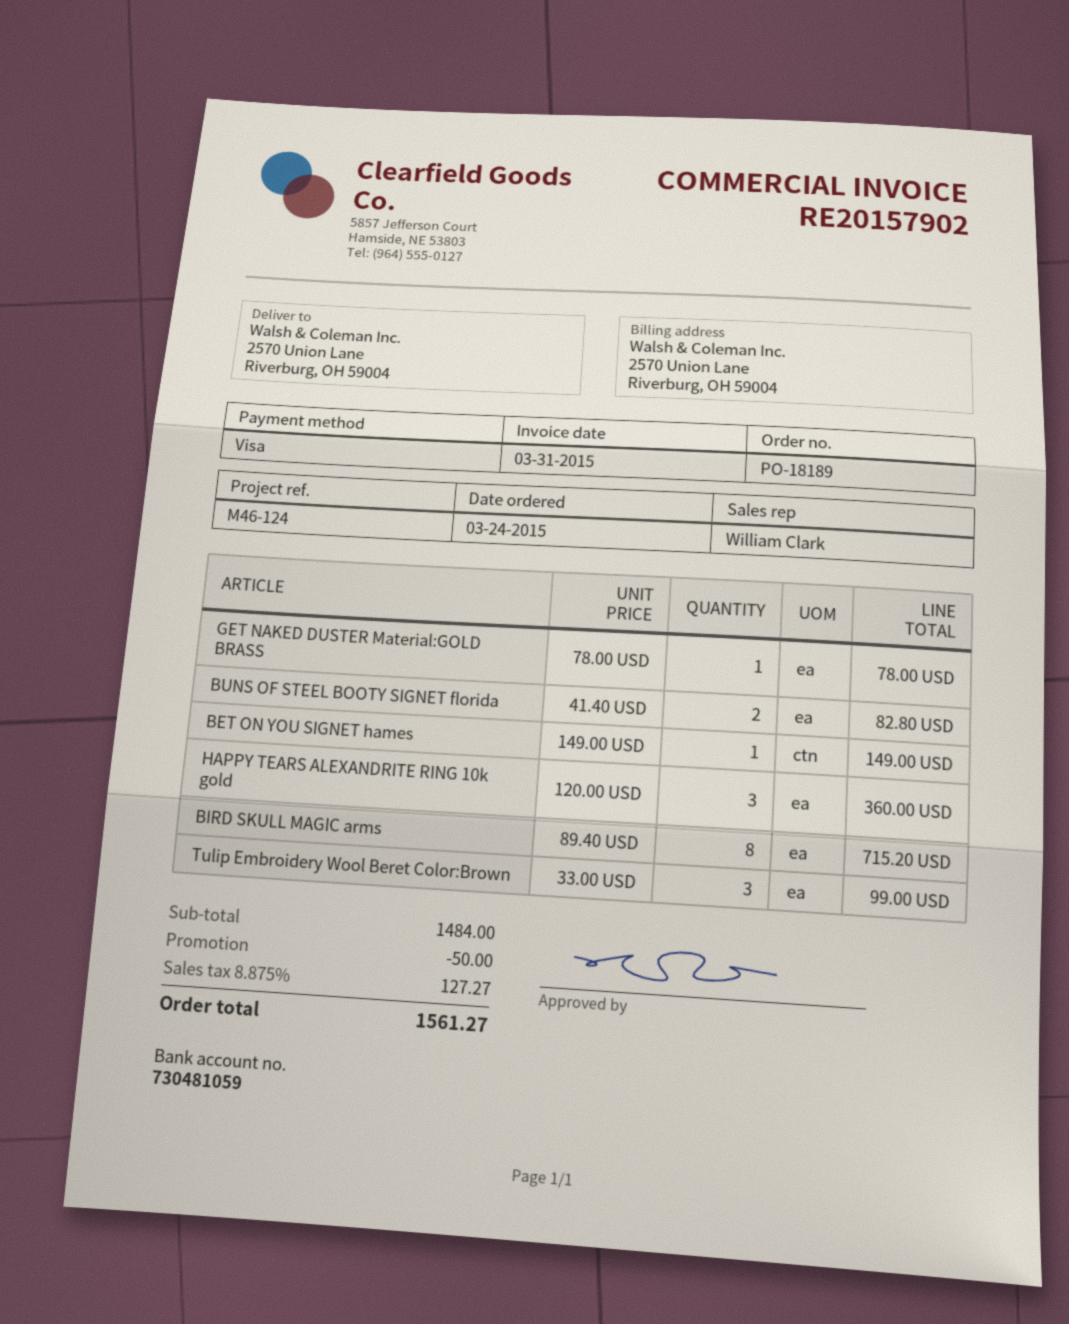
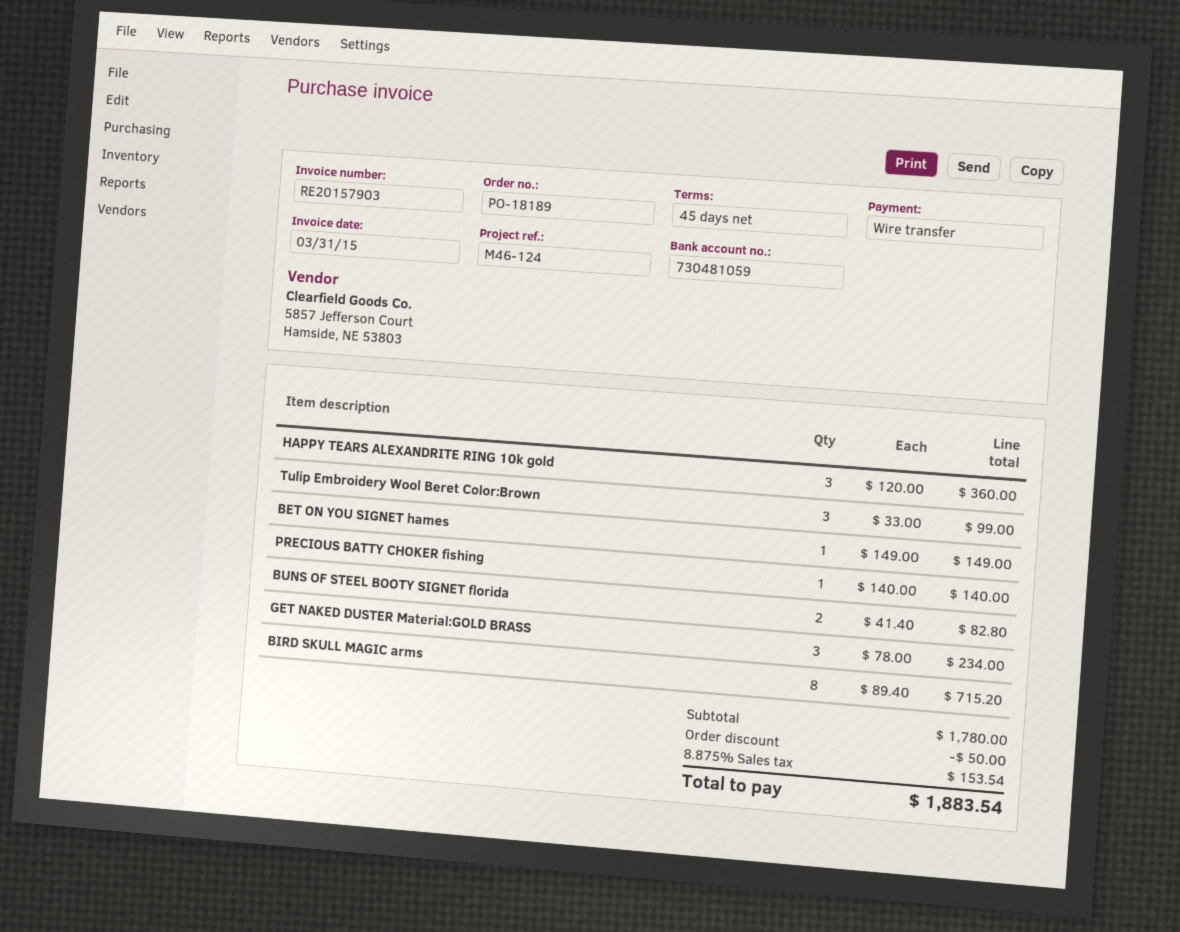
invoice number: RE20157902 -> RE20157903
payment method: Visa -> bank transfer
GET NAKED DUSTER Material:GOLD BRASS: 1 x 78.00 = 78.00 -> 3 x 78.00 = 234.00
PRECIOUS BATTY CHOKER fishing: none -> 1 x 140.00 = 140.00
subtotal: 1484.00 -> 1780.00
tax: 8.875% = 127.27 -> 8.875% = 153.54
total: 1561.27 -> 1883.54

